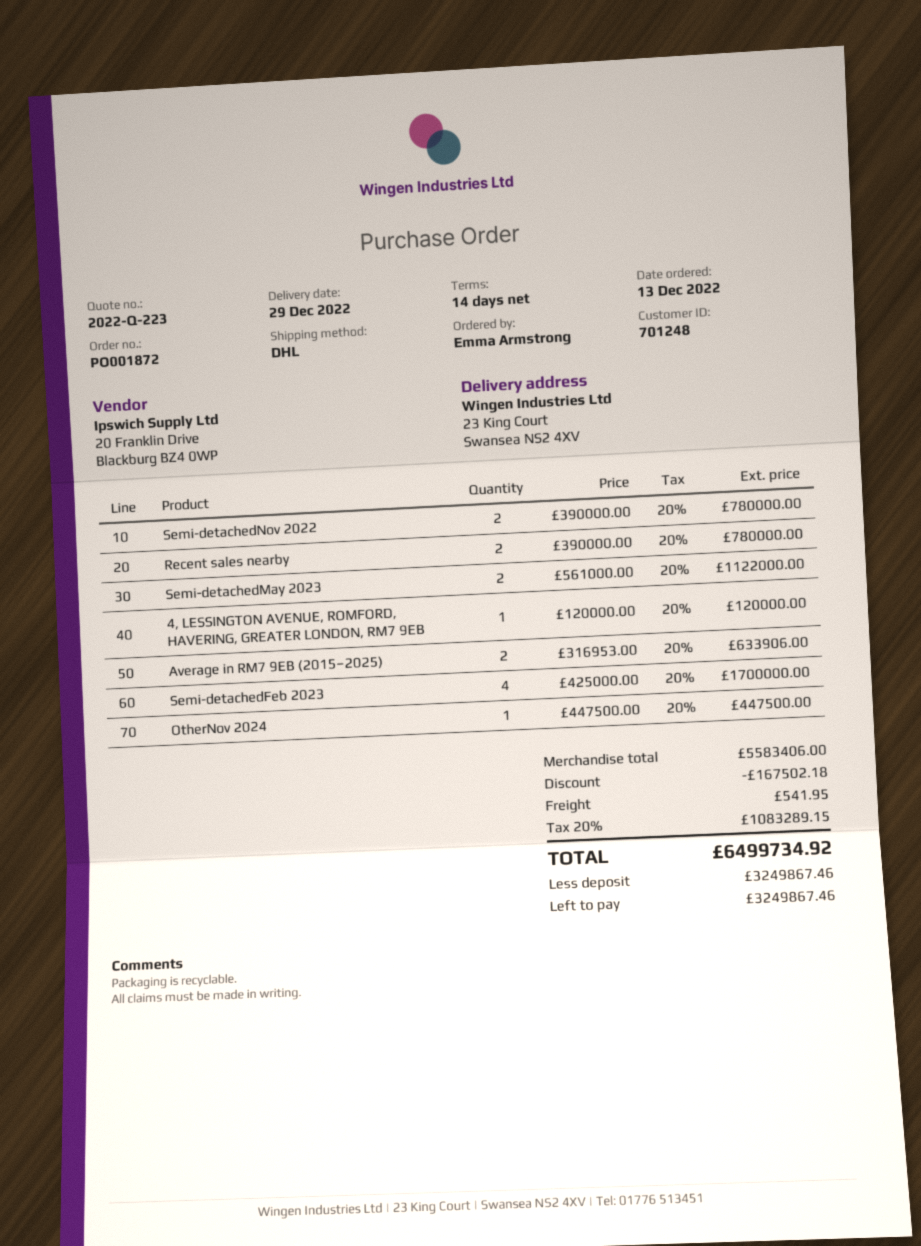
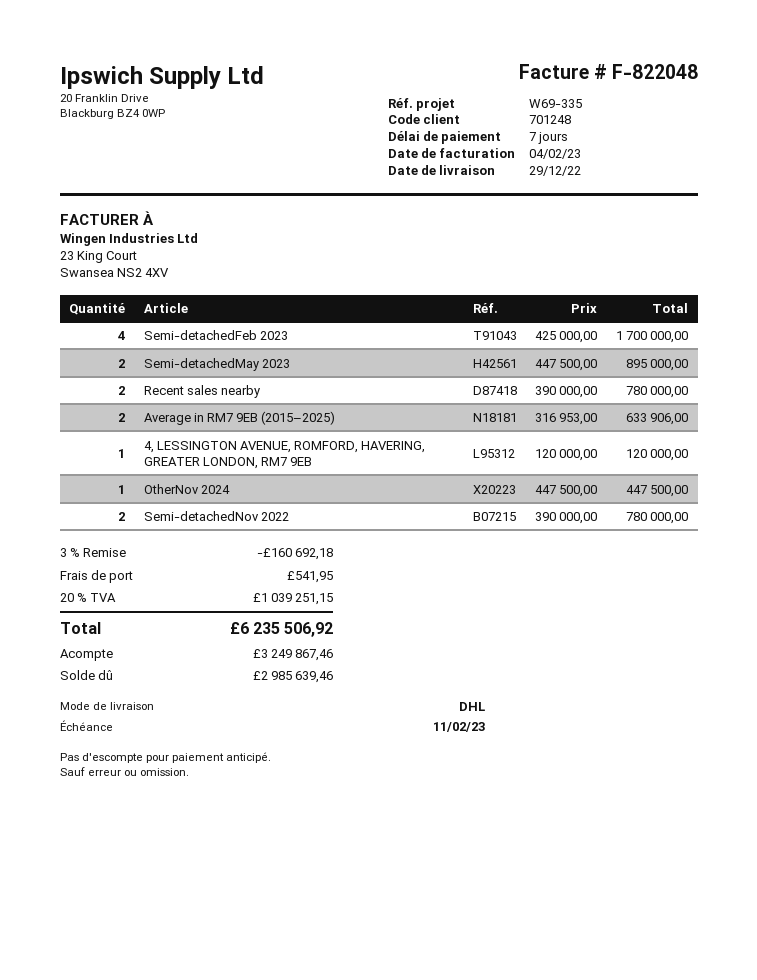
payment terms: 14 days -> 7 days
Semi-detachedMay 2023: 2 x 561000.00 = 1122000.00 -> 2 x 447500.00 = 895000.00
discount: 167502.18 -> 160692.18
tax: 20% = 1083289.15 -> 20% = 1039251.15
total: 6499734.92 -> 6235506.92
balance: 3249867.46 -> 2985639.46

